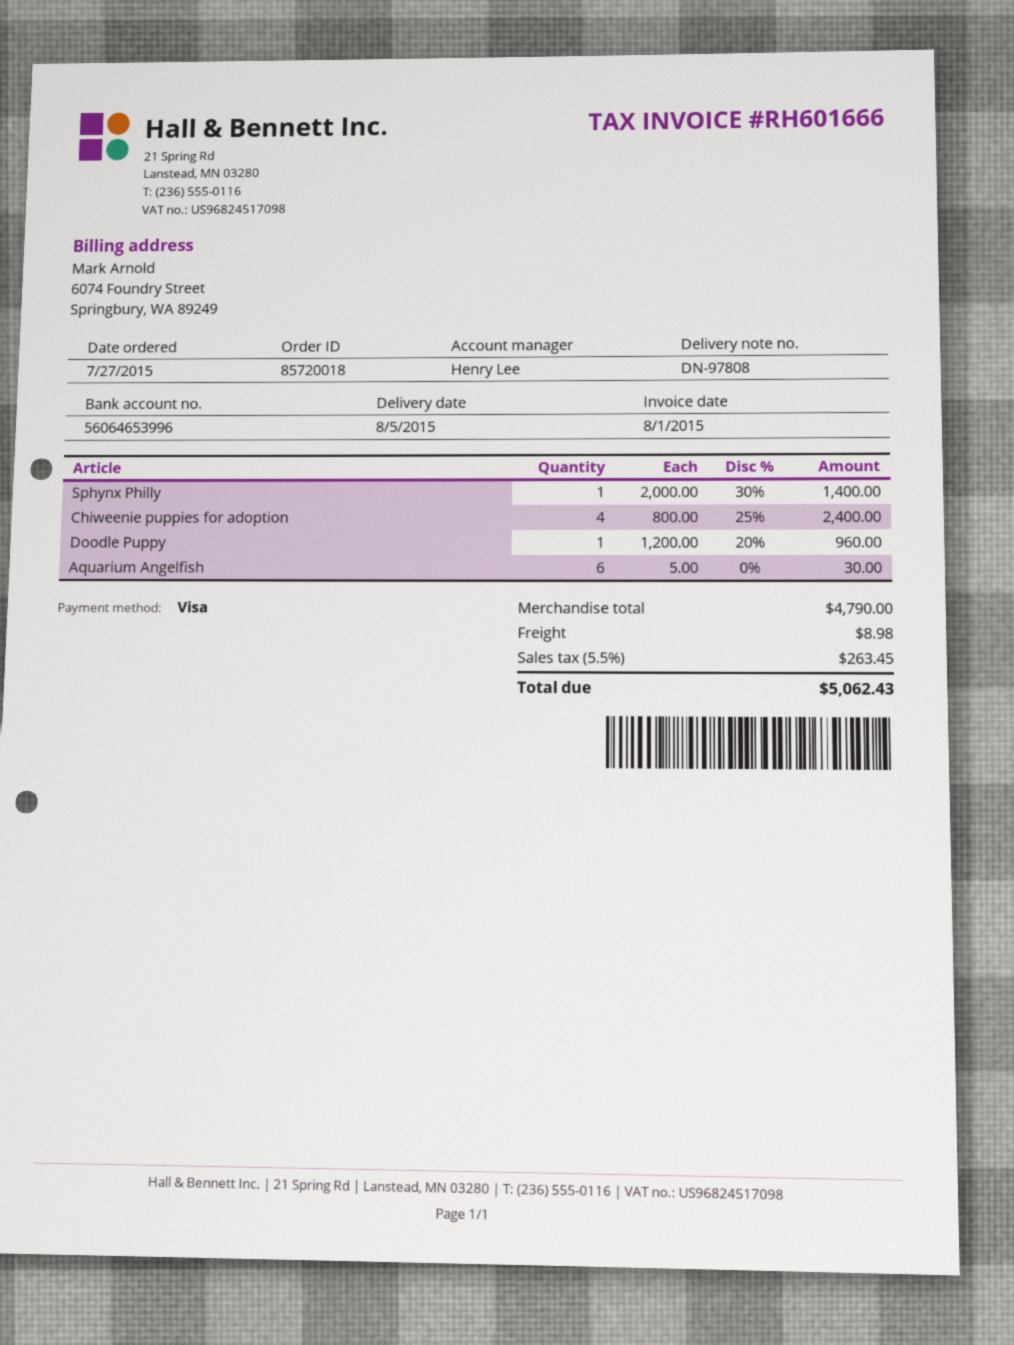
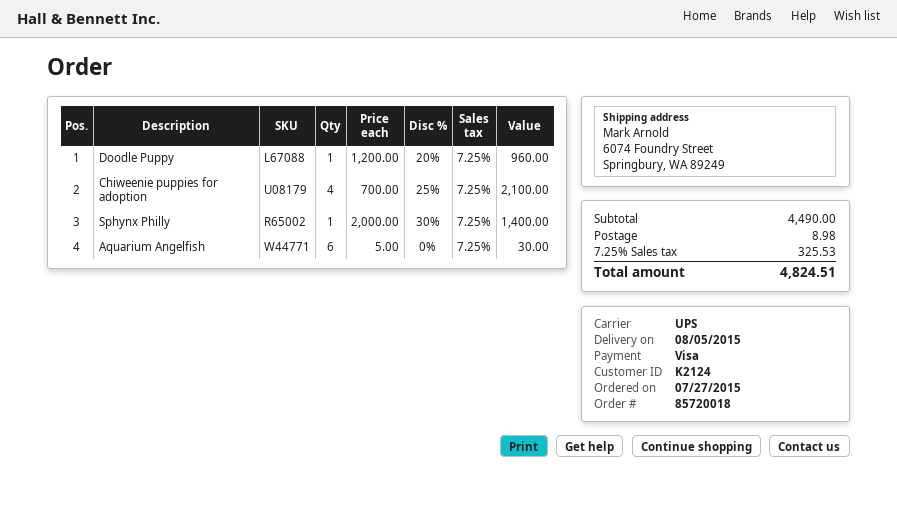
Chiweenie puppies for adoption: 4 x 800.00 - 25% = 2400.00 -> 4 x 700.00 - 25% = 2100.00
subtotal: 4790.00 -> 4490.00
tax: 5.5% = 263.45 -> 7.25% = 325.53
total: 5062.43 -> 4824.51

